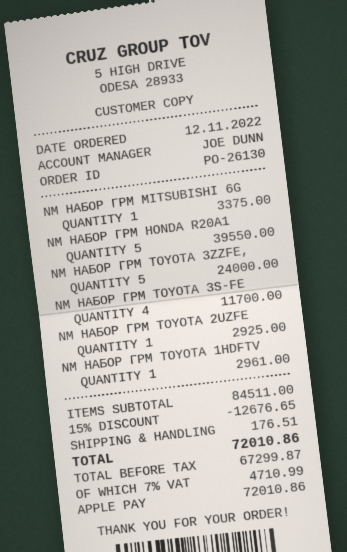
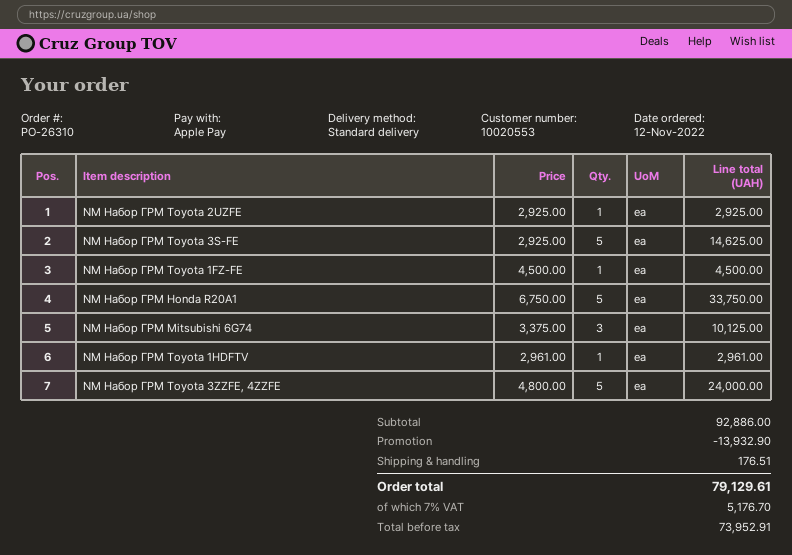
order number: PO-26130 -> PO-26310
NM НАБОР ГРМ MITSUBISHI 6G: 1 for 3375.00 -> 3 for 10125.00
NM НАБОР ГРМ HONDA R20A1: 5 for 39550.00 -> 5 for 33750.00
NM НАБОР ГРМ TOYOTA 3S-FE: 4 for 11700.00 -> 5 for 14625.00
NM Набор ГРМ Toyota 1FZ-FE: none -> 1 for 4500.00
subtotal: 84511.00 -> 92886.00
discount: 12676.65 -> 13932.90
net: 67299.87 -> 73952.91
tax: 7% = 4710.99 -> 7% = 5176.70
total: 72010.86 -> 79129.61

